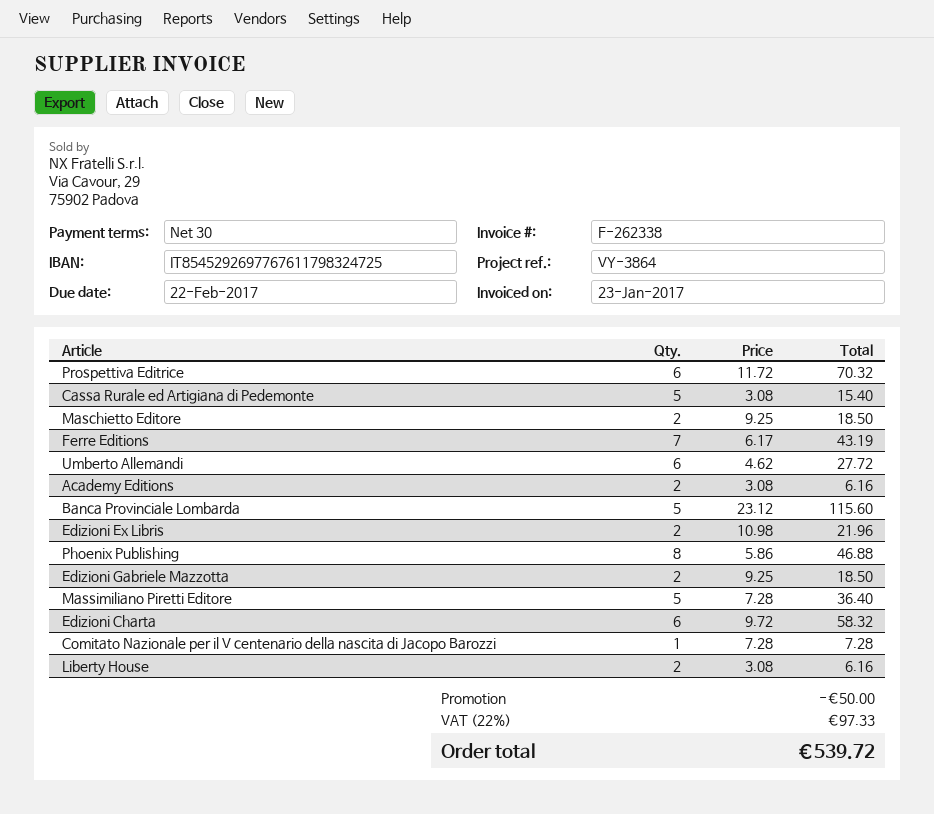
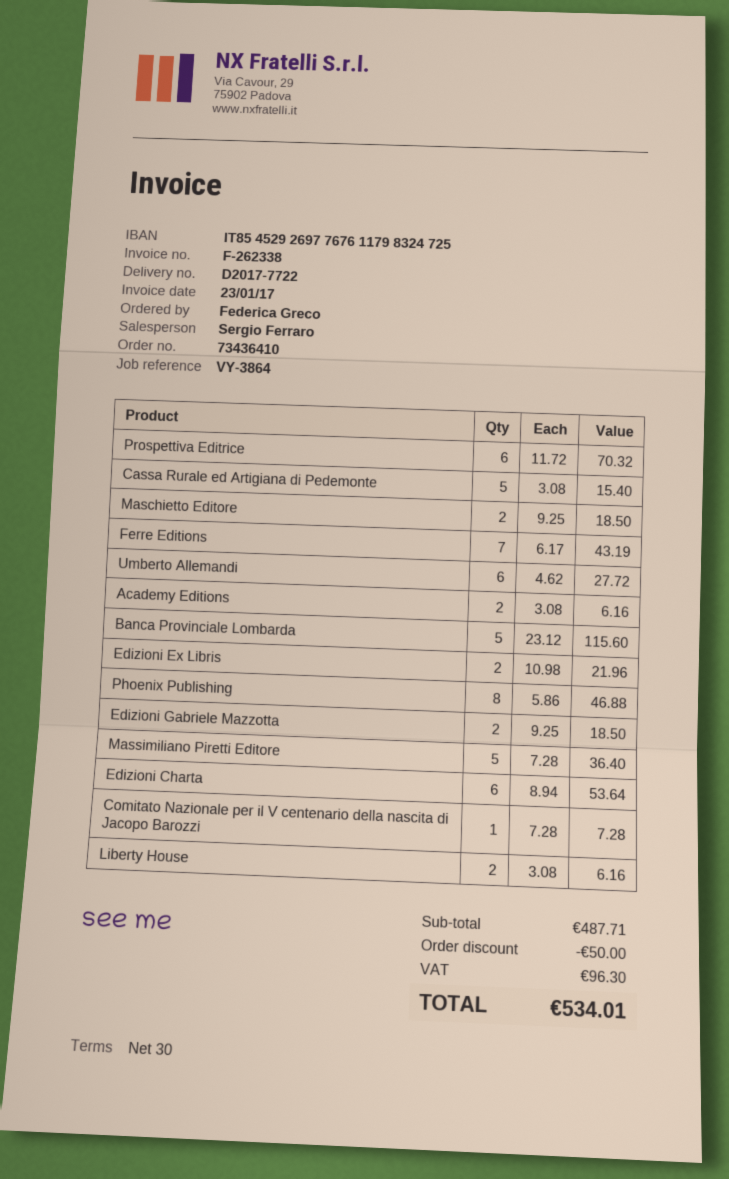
Edizioni Charta: 6 x 9.72 = 58.32 -> 6 x 8.94 = 53.64
tax: 97.33 -> 96.30
total: 539.72 -> 534.01

